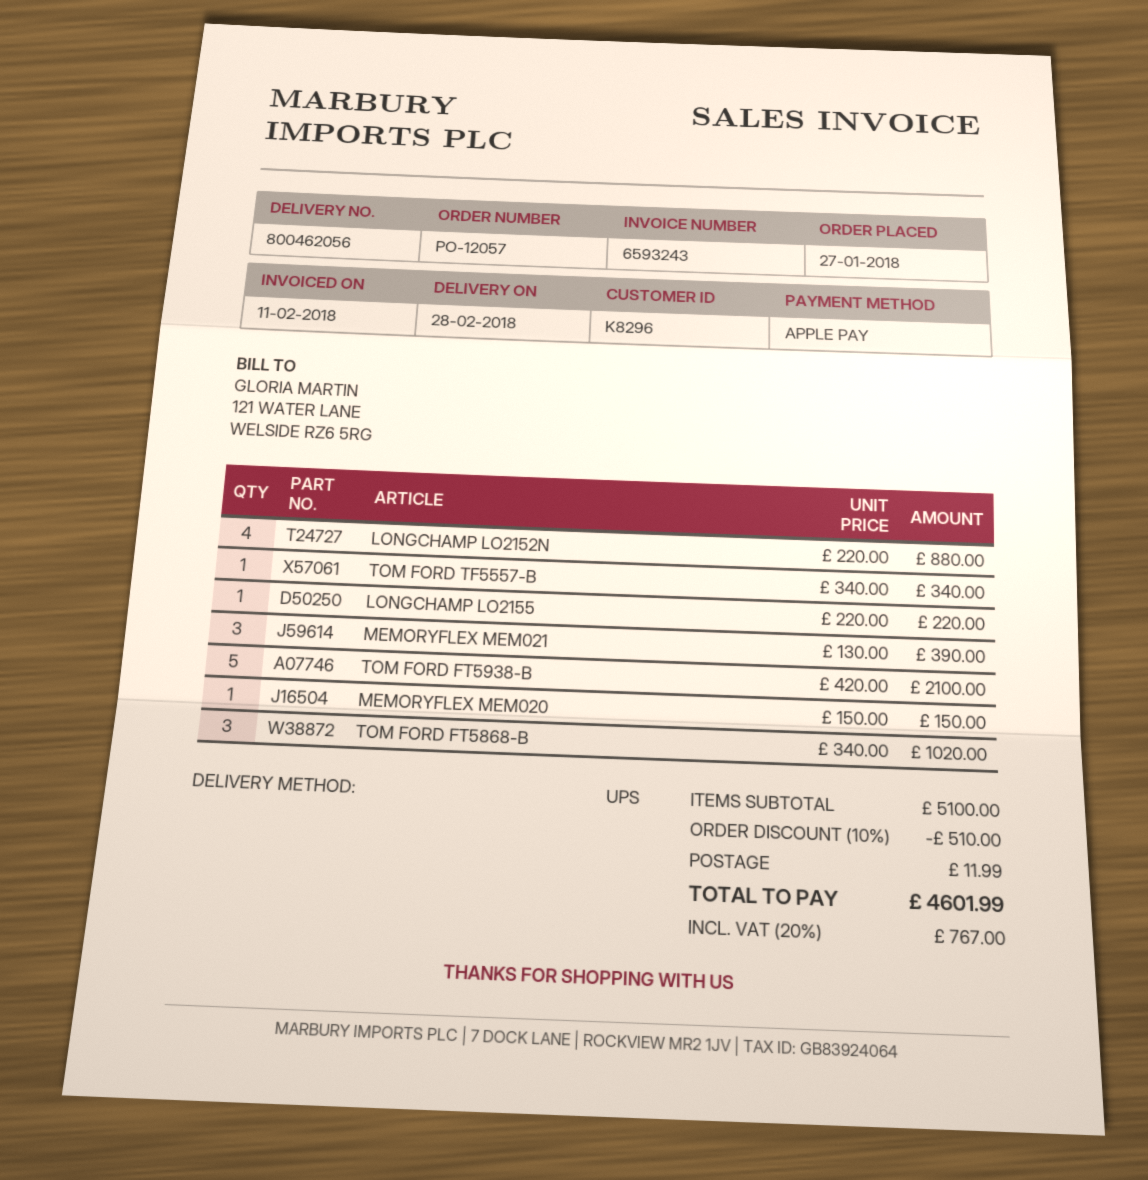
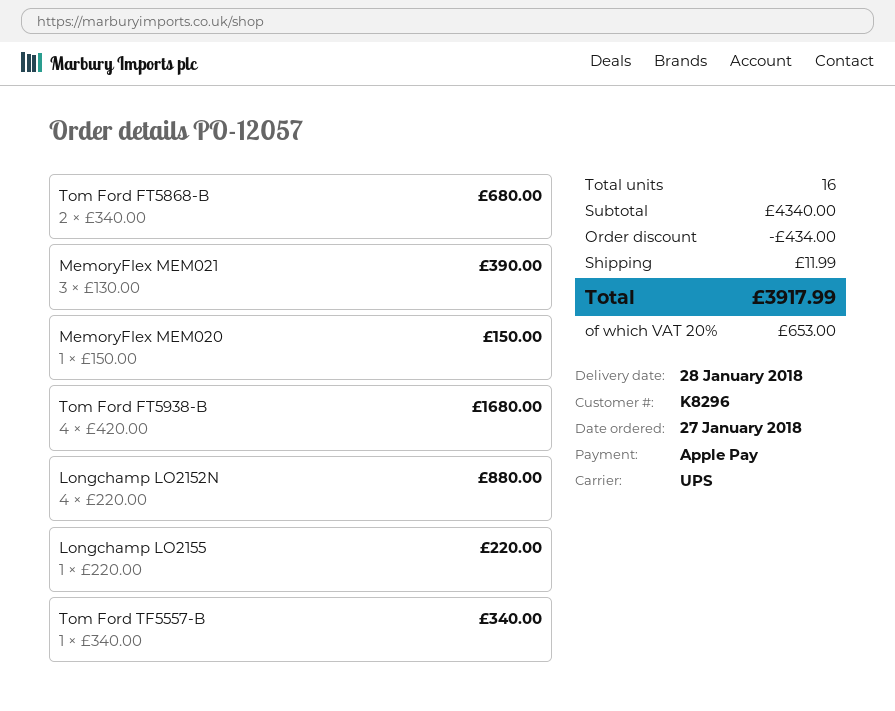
delivery date: 2018-02-28 -> 2018-01-28
TOM FORD FT5938-B: 5 x 420.00 = 2100.00 -> 4 x 420.00 = 1680.00
TOM FORD FT5868-B: 3 x 340.00 = 1020.00 -> 2 x 340.00 = 680.00
subtotal: 5100.00 -> 4340.00
discount: 510.00 -> 434.00
tax: 20% = 767.00 -> 20% = 653.00
total: 4601.99 -> 3917.99

